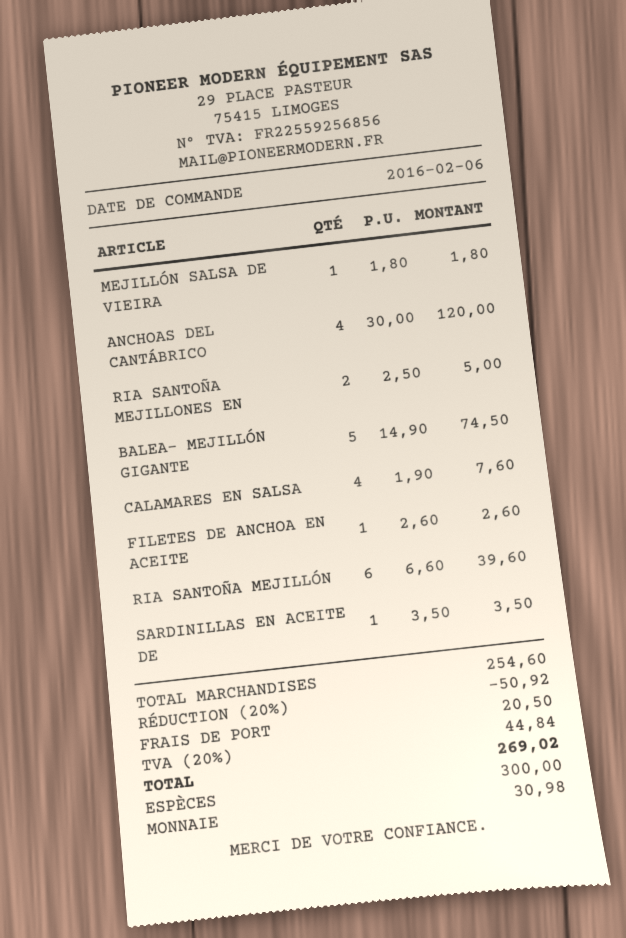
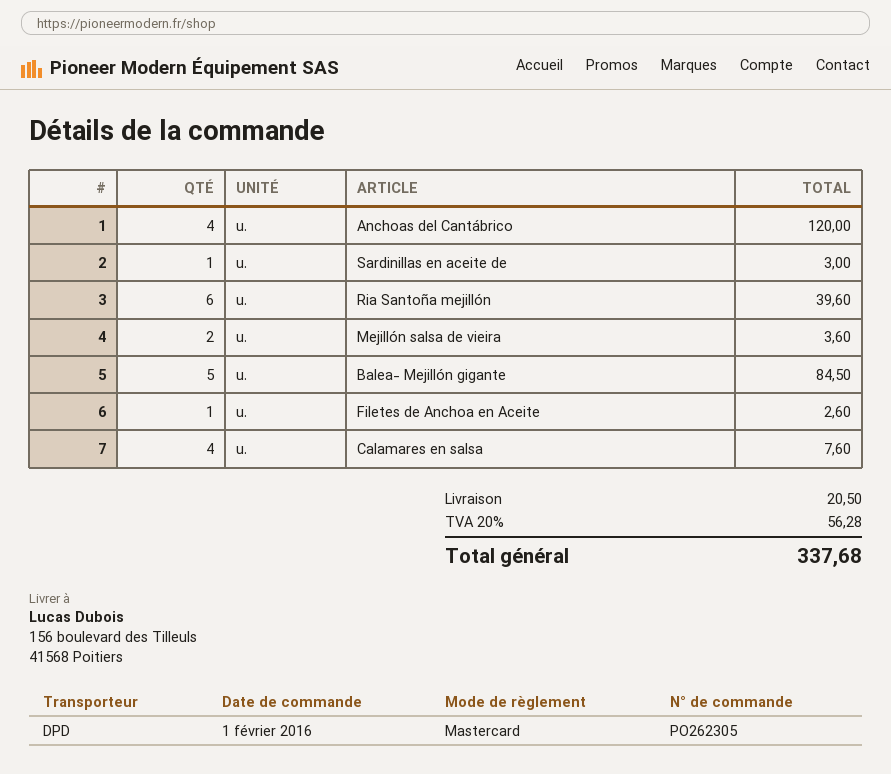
order date: 2016-02-06 -> 2016-02-01
payment method: cash -> Mastercard
MEJILLÓN SALSA DE VIEIRA: 1 for 1.80 -> 2 for 3.60
RIA SANTOÑA MEJILLONES EN: 2 for 5.00 -> none
BALEA- MEJILLÓN GIGANTE: 5 for 74.50 -> 5 for 84.50
SARDINILLAS EN ACEITE DE: 1 for 3.50 -> 1 for 3.00
discount: 20% = 50.92 -> none
tax: 20% = 44.84 -> 20% = 56.28
total: 269.02 -> 337.68

